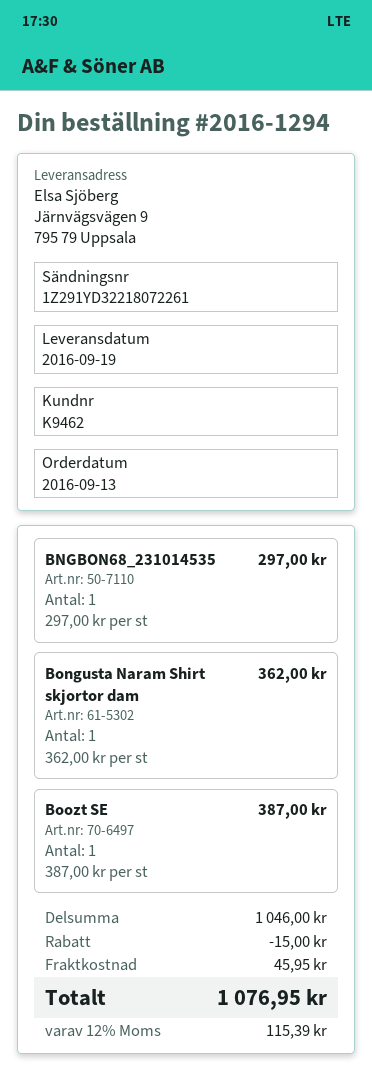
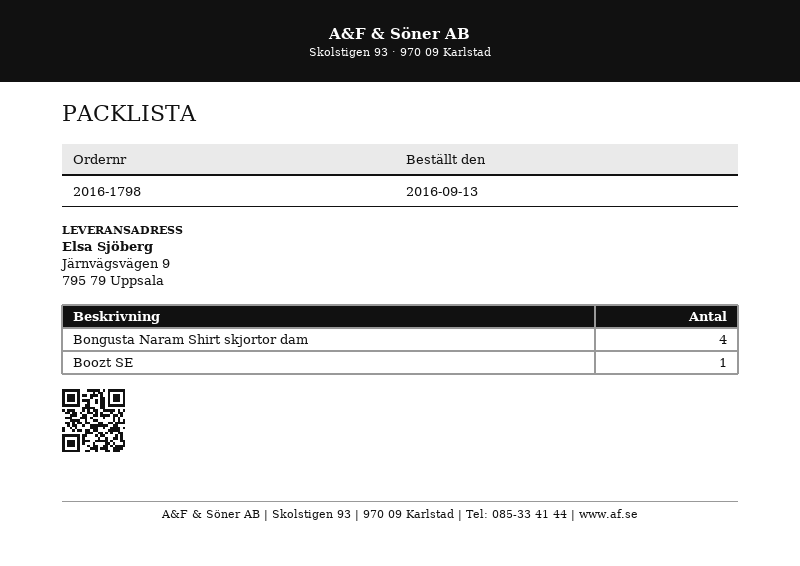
order number: 2016-1294 -> 2016-1798
BNGBON68_231014535: 1 -> none
Bongusta Naram Shirt skjortor dam: 1 -> 4

